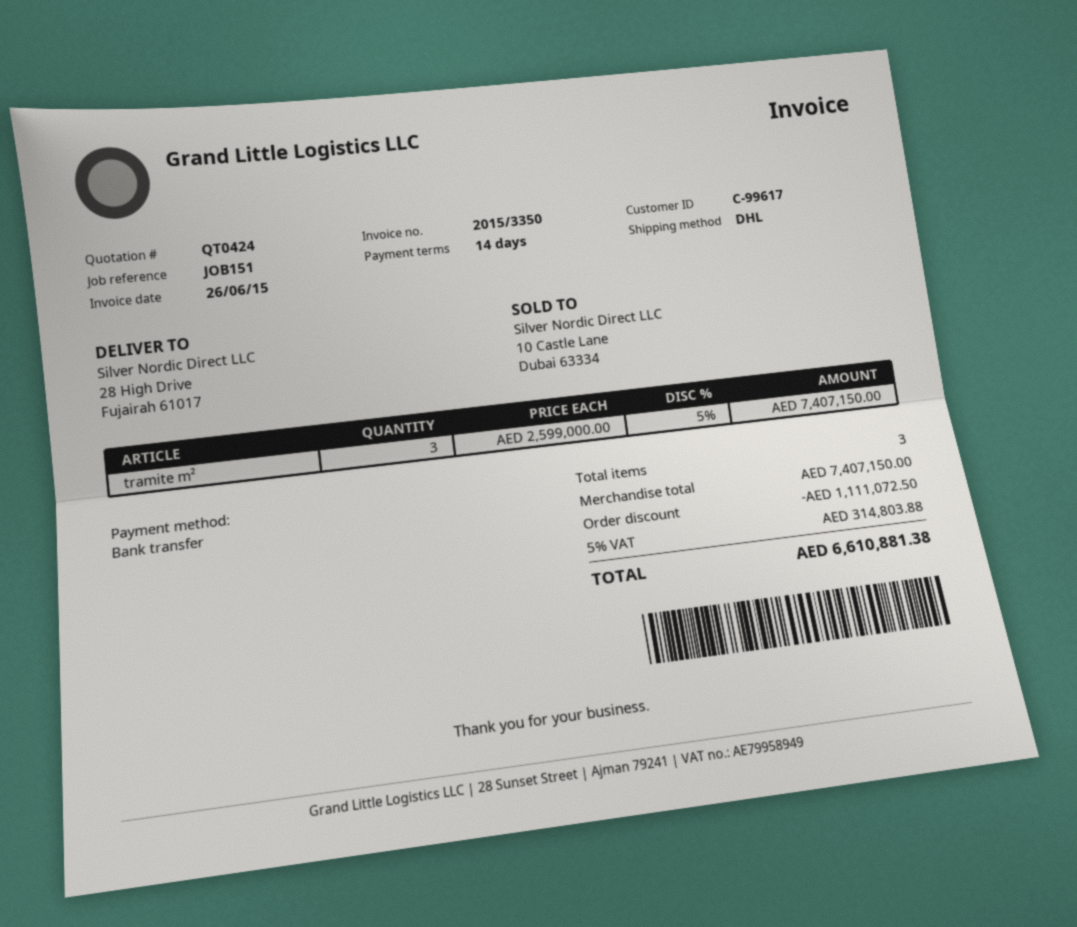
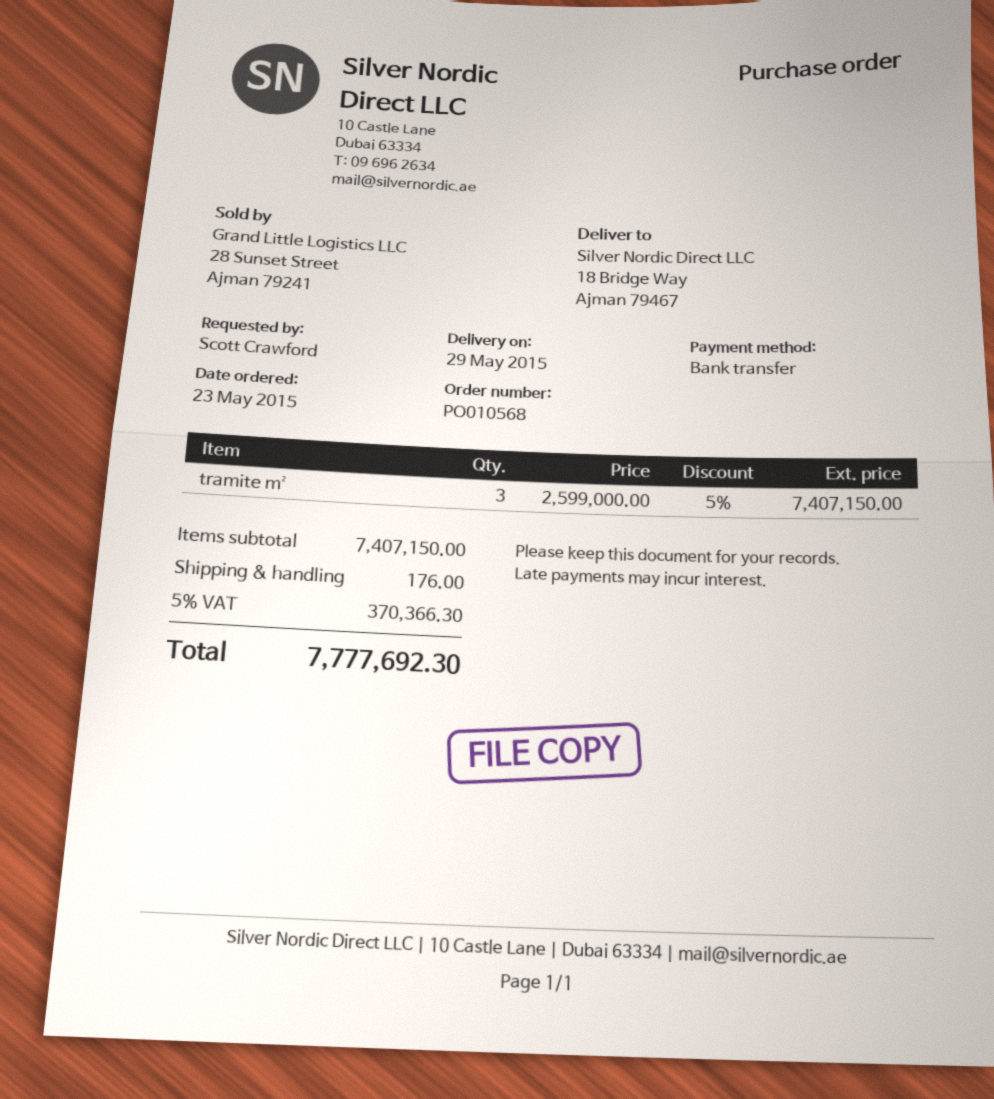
ship to: 28 High Drive, Fujairah 61017 -> 18 Bridge Way, Ajman 79467
discount: 1111072.50 -> none
shipping: none -> 176.00
tax: 5% = 314803.88 -> 5% = 370366.30
total: 6610881.38 -> 7777692.30

